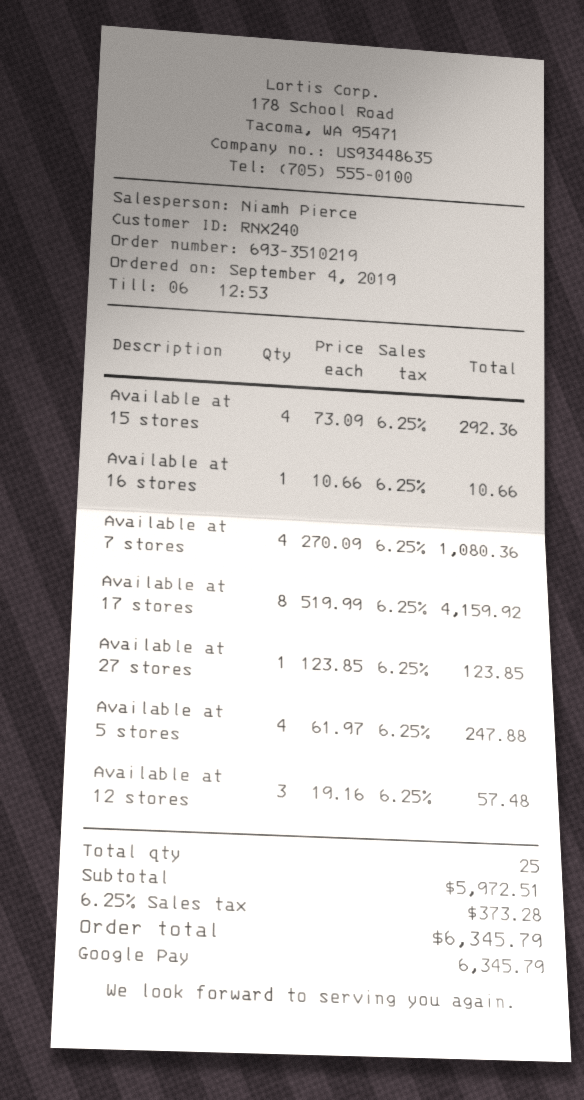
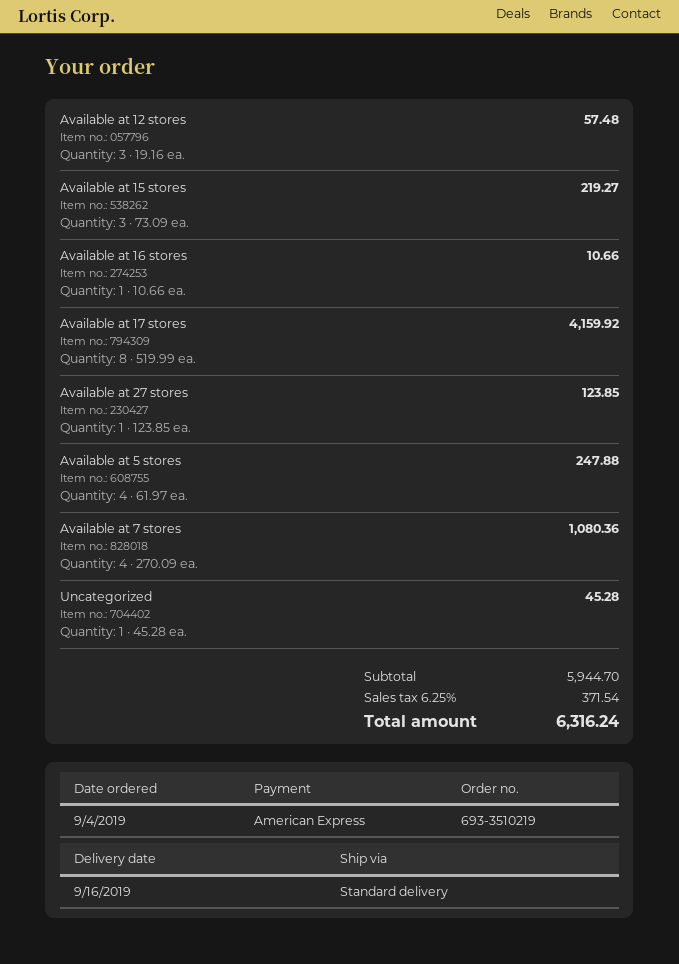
payment method: Google Pay -> American Express
Available at 15 stores: 4 x 73.09 = 292.36 -> 3 x 73.09 = 219.27
Uncategorized: none -> 1 x 45.28 = 45.28
subtotal: 5972.51 -> 5944.70
tax: 6.25% = 373.28 -> 6.25% = 371.54
total: 6345.79 -> 6316.24

